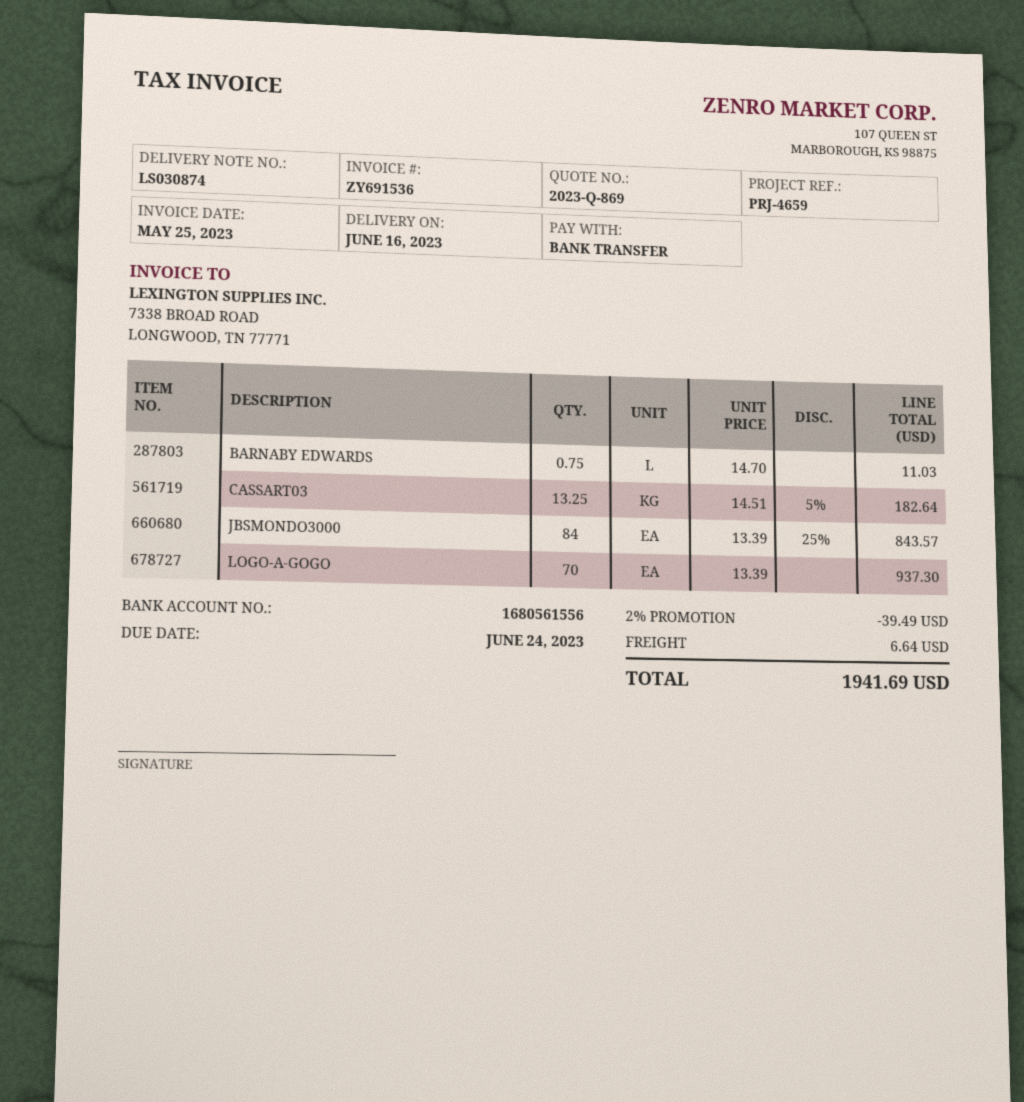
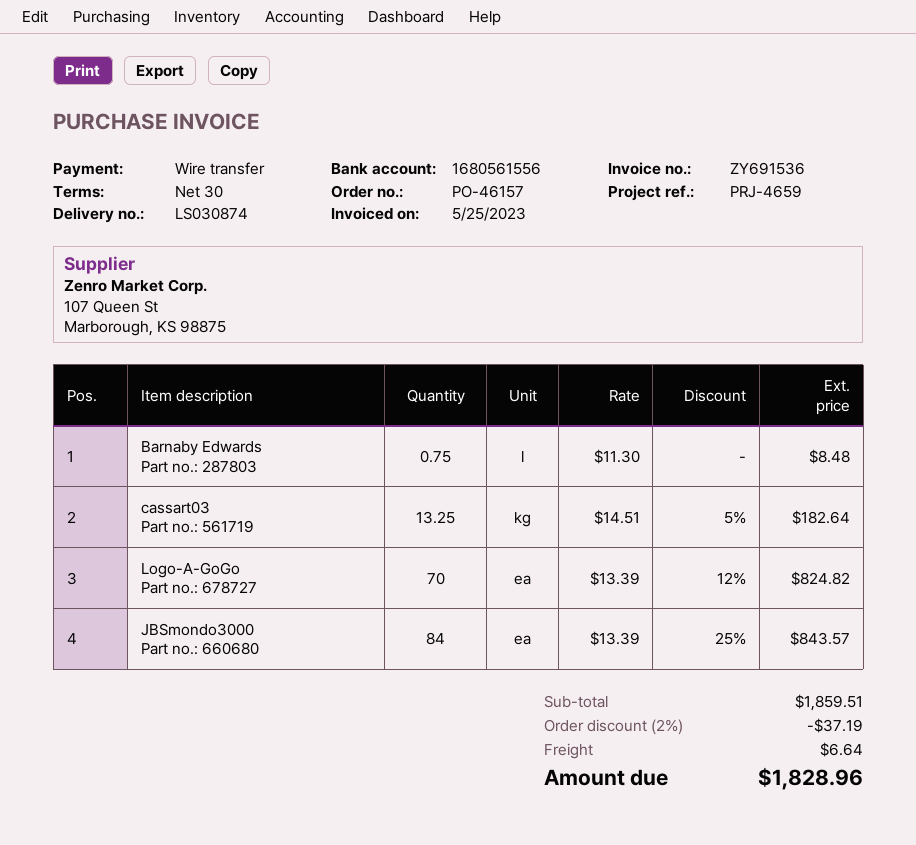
BARNABY EDWARDS: 0.75 x 14.70 = 11.03 -> 0.75 x 11.30 = 8.48
LOGO-A-GOGO: 70 x 13.39 = 937.30 -> 70 x 13.39 - 12% = 824.82
discount: 2% = 39.49 -> 2% = 37.19
total: 1941.69 -> 1828.96

